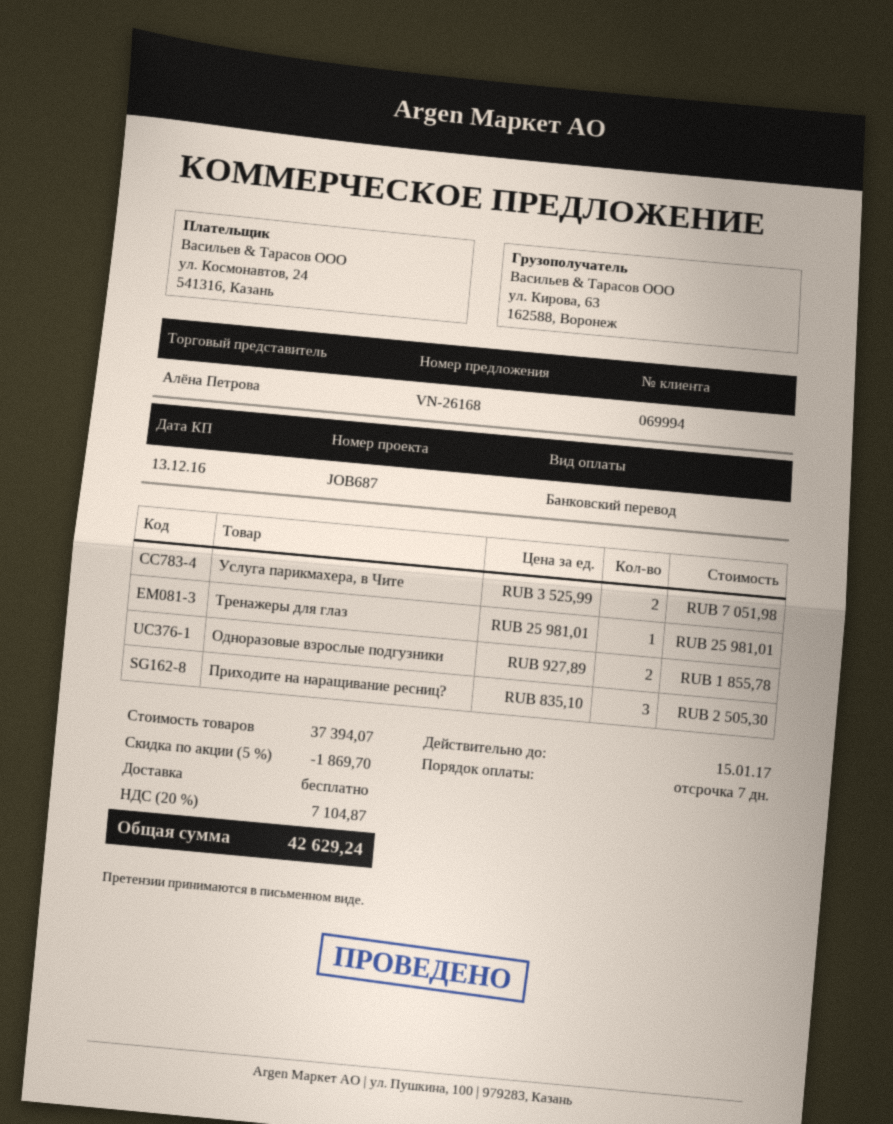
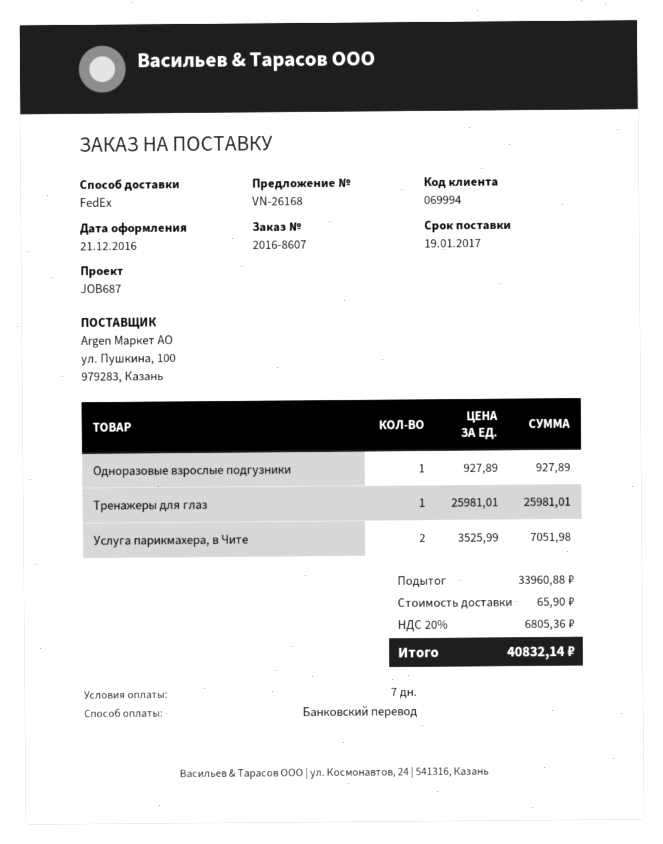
Одноразовые взрослые подгузники: 2 x 927.89 = 1855.78 -> 1 x 927.89 = 927.89
Приходите на наращивание ресниц?: 3 x 835.10 = 2505.30 -> none
subtotal: 37394.07 -> 33960.88
discount: 5% = 1869.70 -> none
shipping: 0.00 -> 65.90
tax: 20% = 7104.87 -> 20% = 6805.36
total: 42629.24 -> 40832.14

